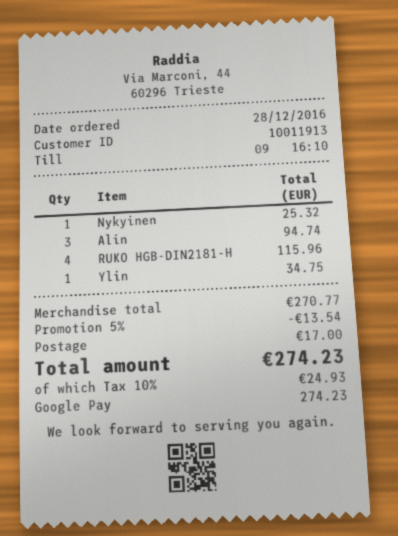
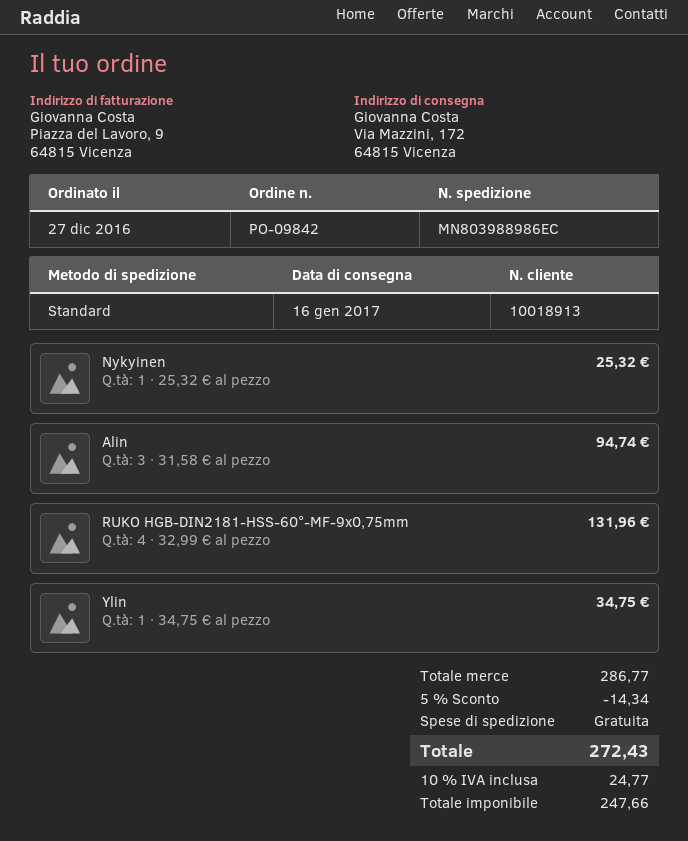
order date: 2016-12-28 -> 2016-12-27
customer number: 10011913 -> 10018913
RUKO HGB-DIN2181-H: 4 for 115.96 -> 4 for 131.96
subtotal: 270.77 -> 286.77
discount: 5% = 13.54 -> 5% = 14.34
shipping: 17.00 -> 0.00
tax: 10% = 24.93 -> 10% = 24.77
total: 274.23 -> 272.43

